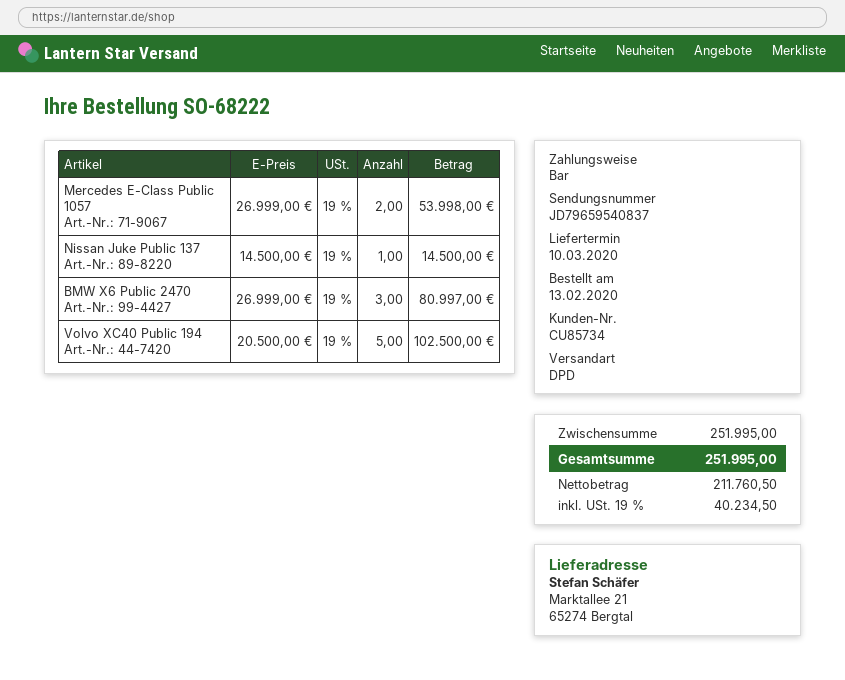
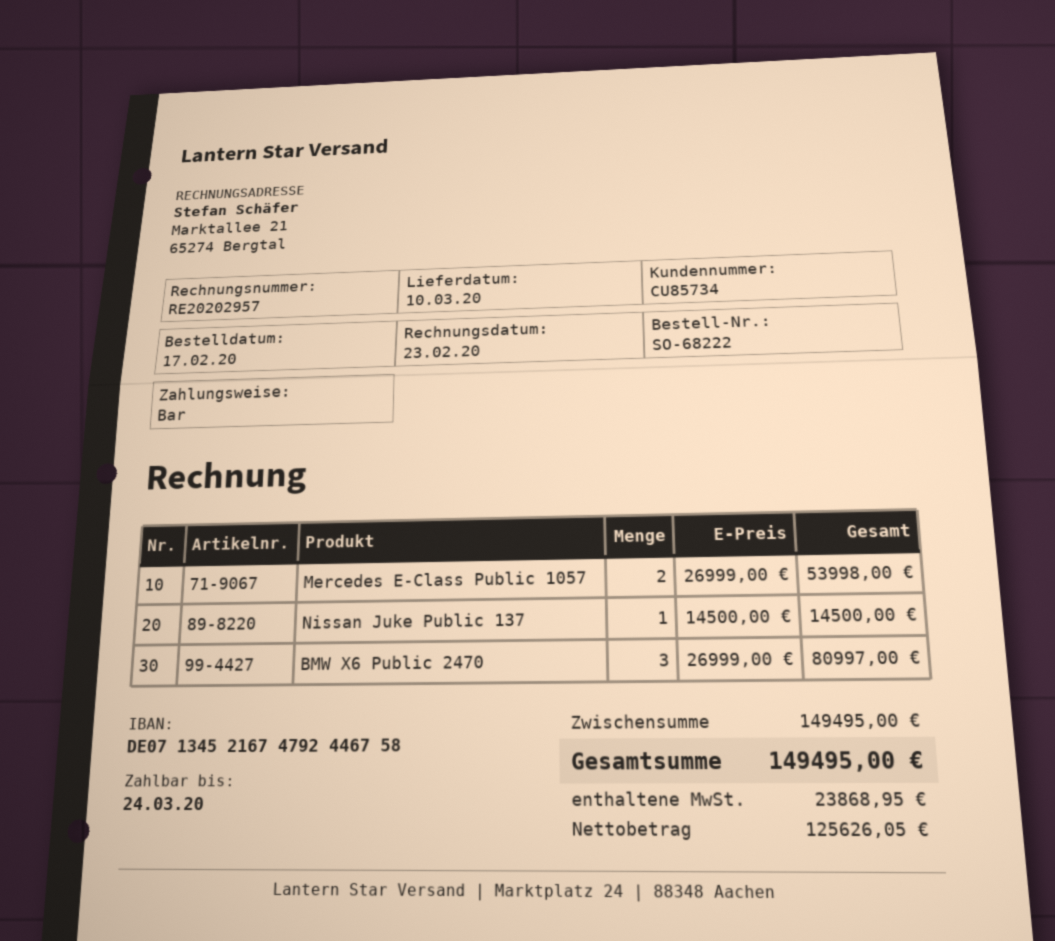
order date: 2020-02-13 -> 2020-02-17
Volvo XC40 Public 194: 5 x 20500.00 = 102500.00 -> none
subtotal: 251995.00 -> 149495.00
net: 211760.50 -> 125626.05
tax: 40234.50 -> 23868.95
total: 251995.00 -> 149495.00

